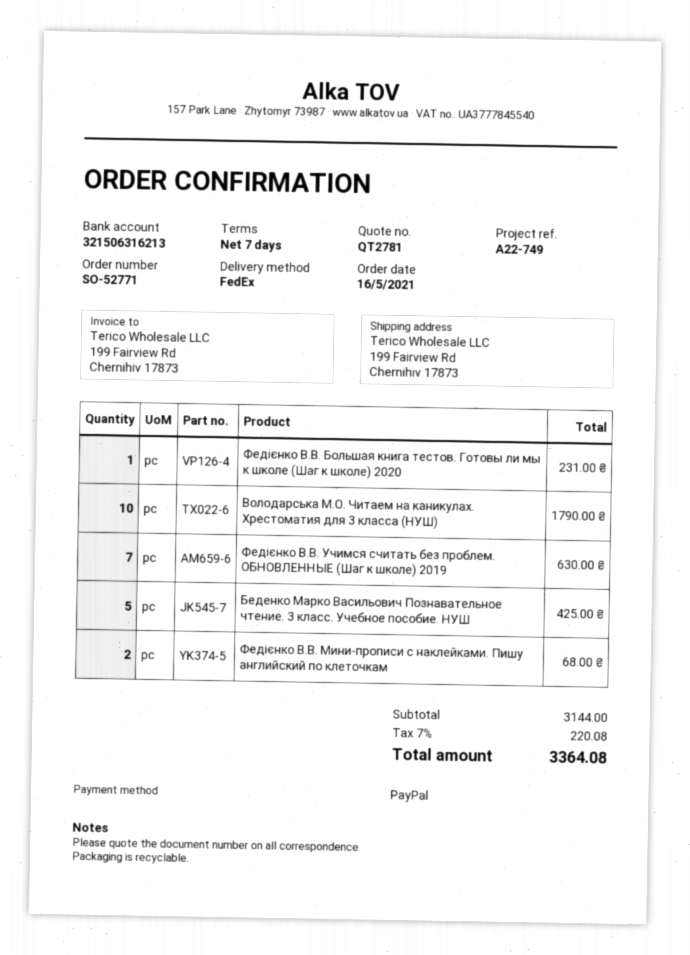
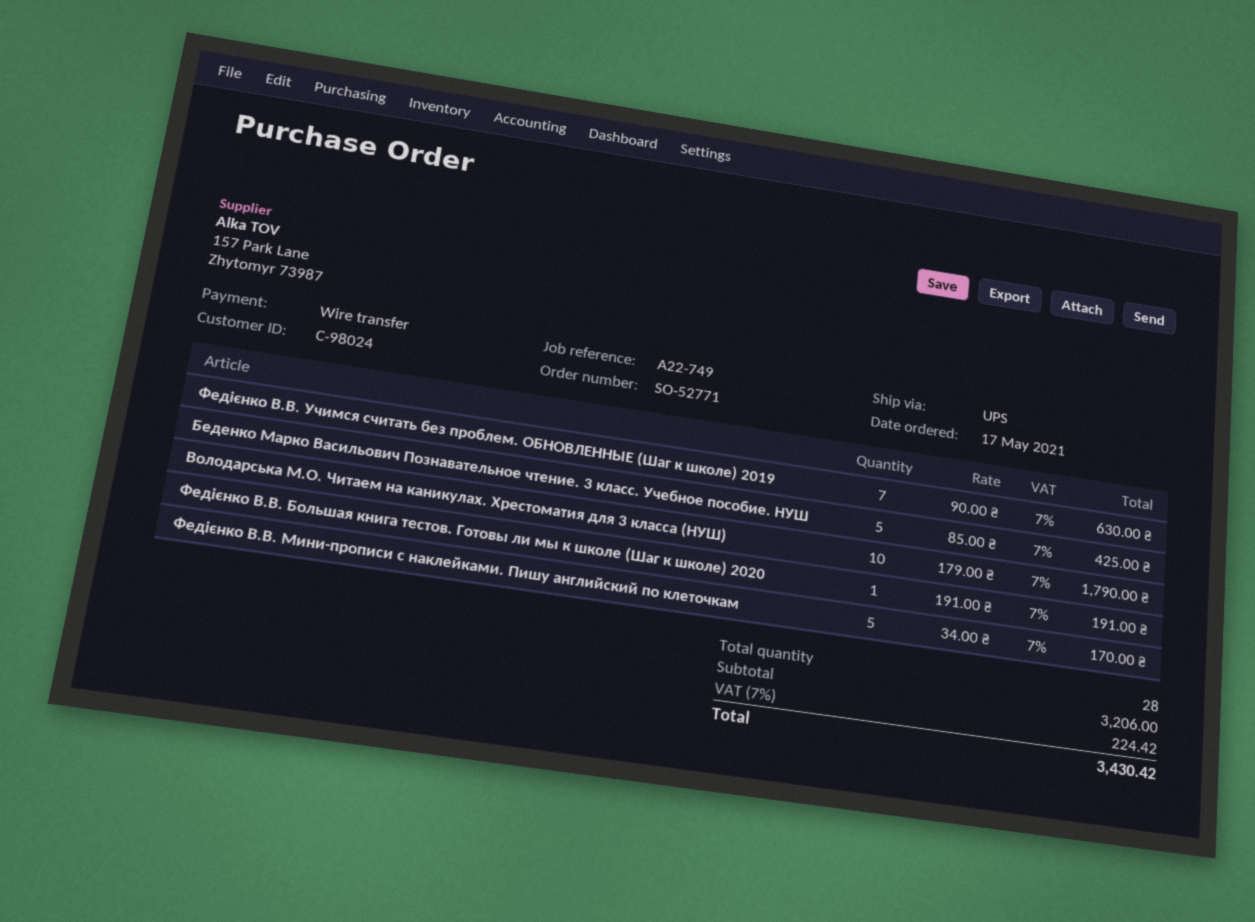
order date: 2021-05-16 -> 2021-05-17
payment method: PayPal -> bank transfer
shipping method: FedEx -> UPS
Федієнко В.В. Большая книга тестов. Готовы ли мы к школе (Шаг к школе) 2020: 1 for 231.00 -> 1 for 191.00
Федієнко В.В. Мини-прописи с наклейками. Пишу английский по клеточкам: 2 for 68.00 -> 5 for 170.00
subtotal: 3144.00 -> 3206.00
tax: 7% = 220.08 -> 7% = 224.42
total: 3364.08 -> 3430.42

